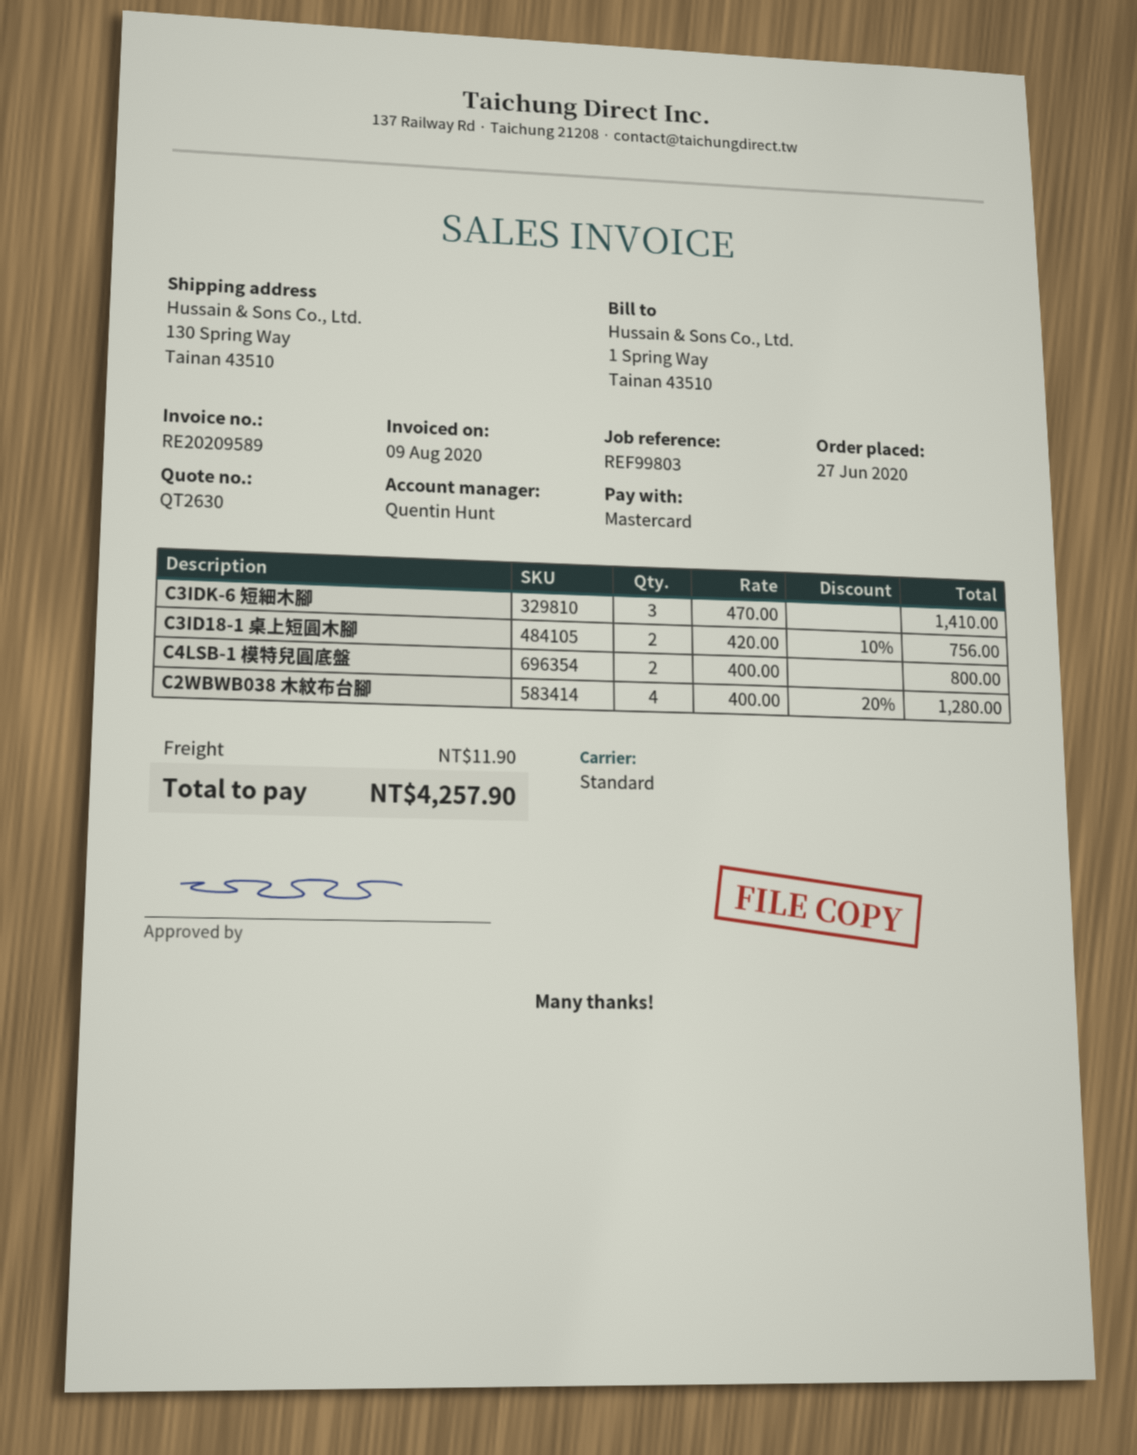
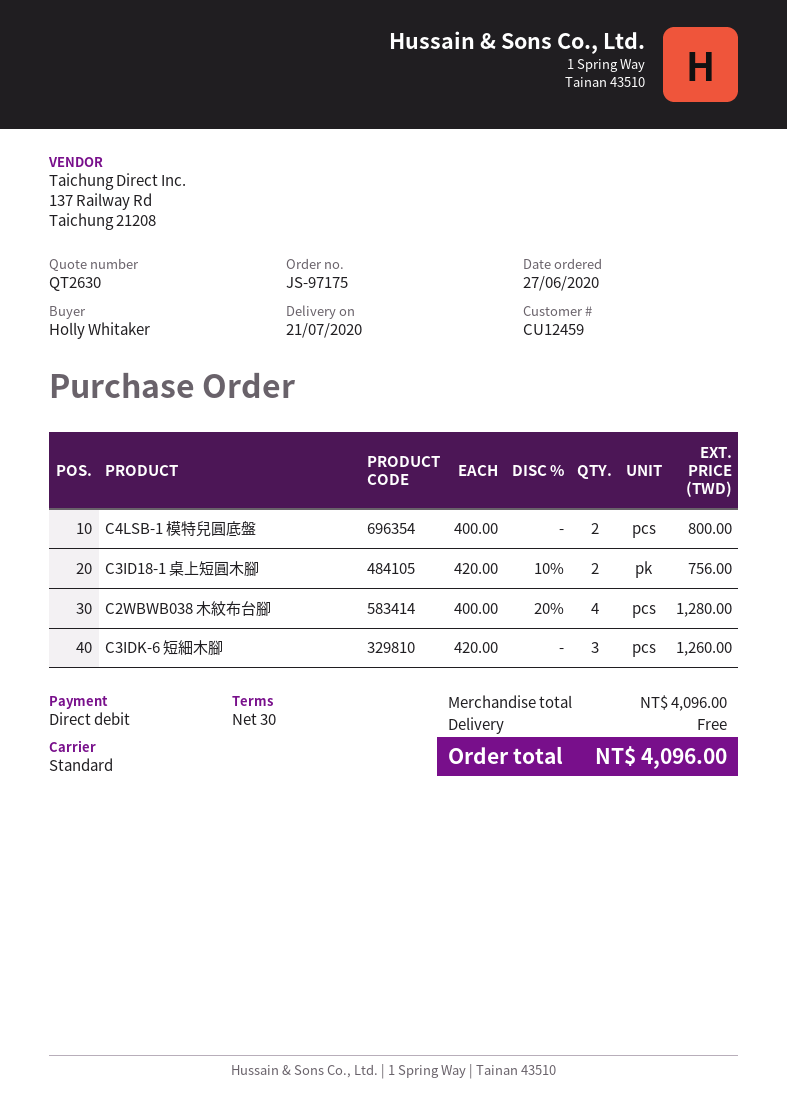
payment method: Mastercard -> direct debit
C3IDK-6 短細木腳: 3 x 470.00 = 1410.00 -> 3 x 420.00 = 1260.00
shipping: 11.90 -> 0.00
total: 4257.90 -> 4096.00

